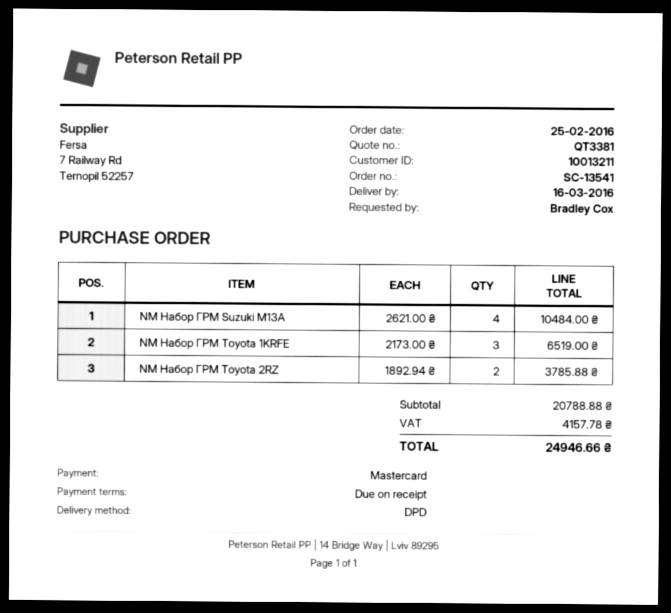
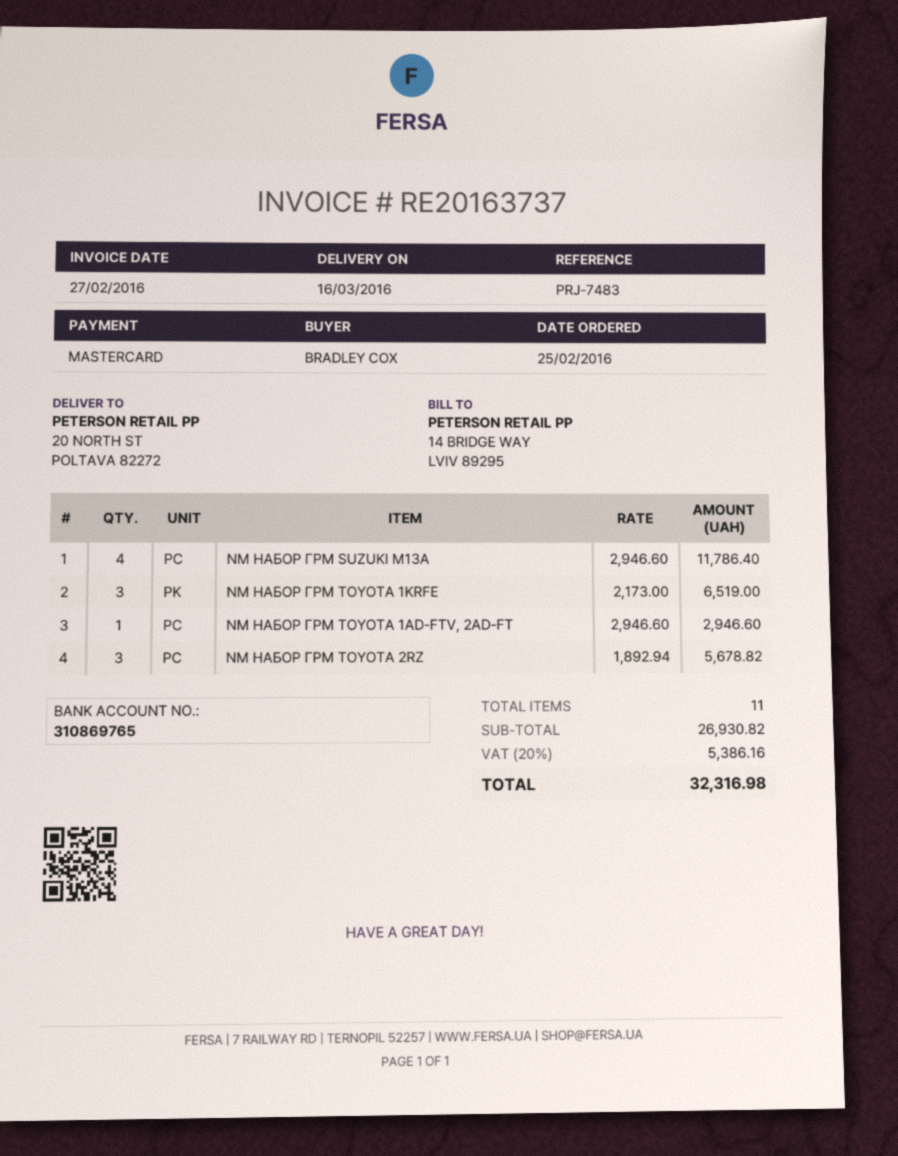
NM Набор ГРМ Suzuki M13A: 4 x 2621.00 = 10484.00 -> 4 x 2946.60 = 11786.40
NM Набор ГРМ Toyota 2RZ: 2 x 1892.94 = 3785.88 -> 3 x 1892.94 = 5678.82
NM НАБОР ГРМ TOYOTA 1AD-FTV, 2AD-FT: none -> 1 x 2946.60 = 2946.60
subtotal: 20788.88 -> 26930.82
tax: 4157.78 -> 5386.16
total: 24946.66 -> 32316.98

